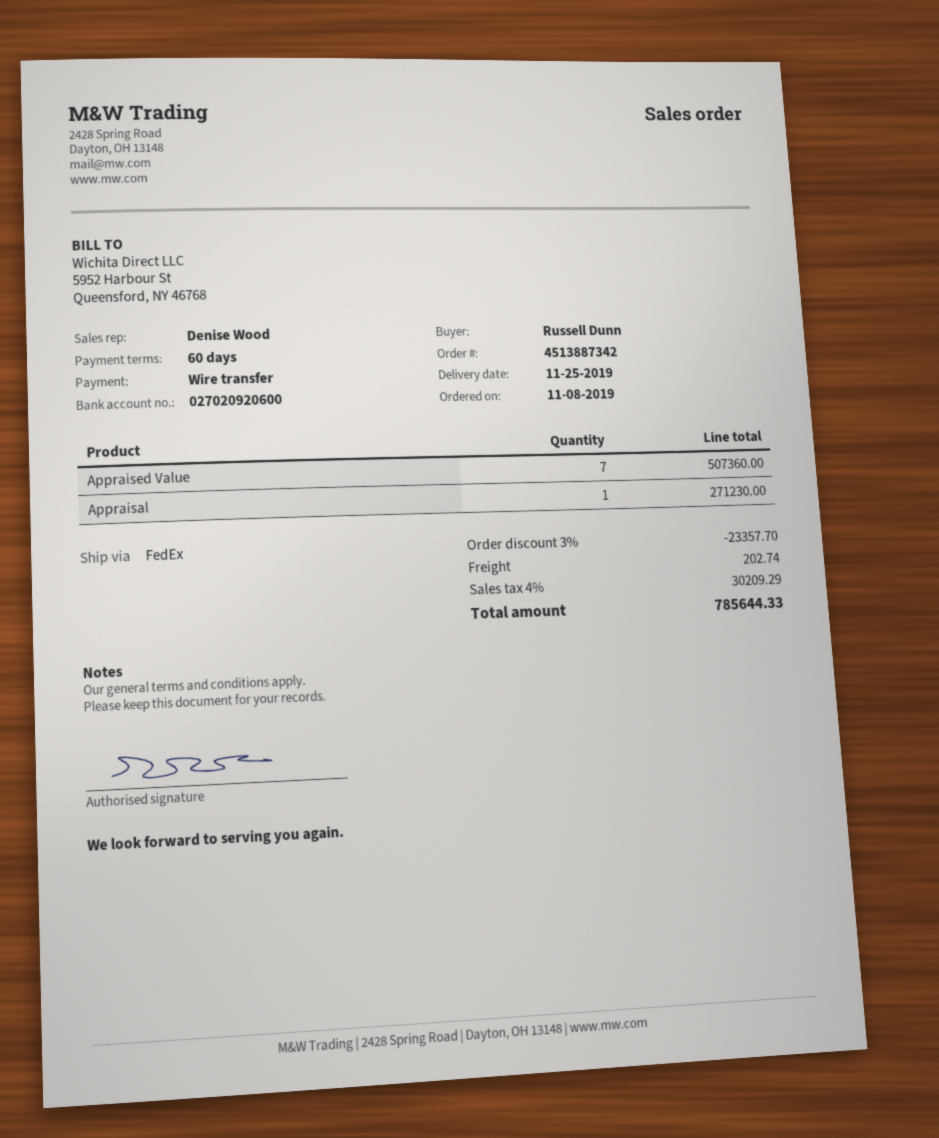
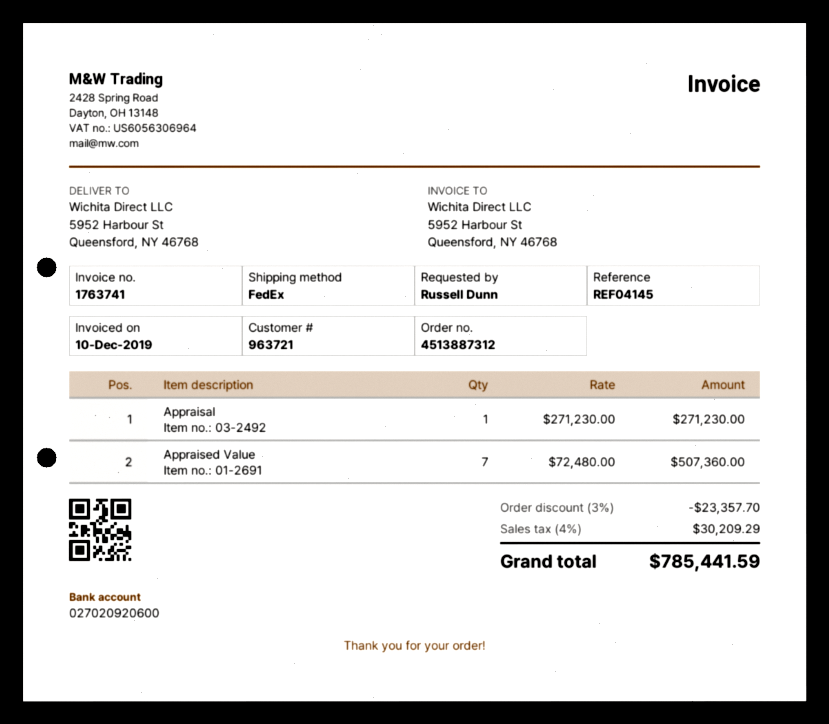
order number: 4513887342 -> 4513887312
shipping: 202.74 -> none
total: 785644.33 -> 785441.59

